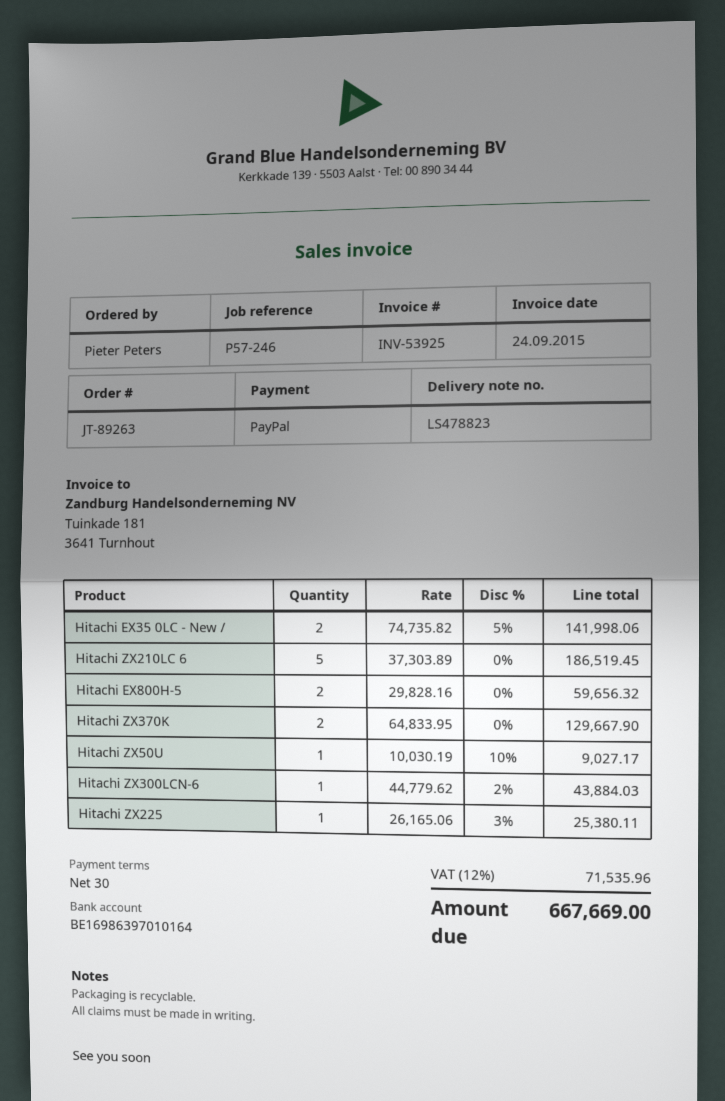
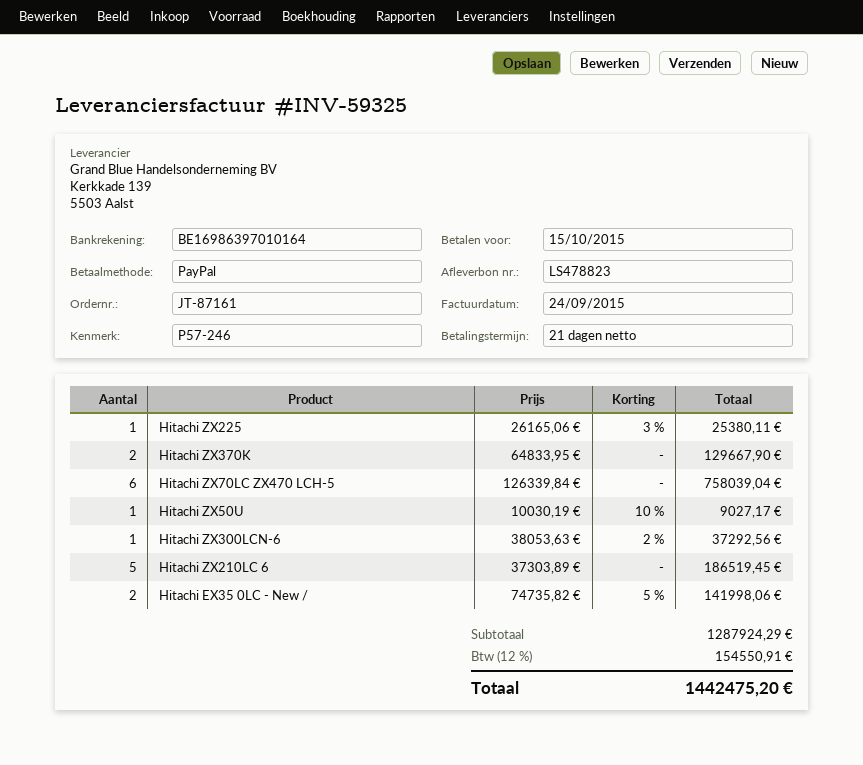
order number: JT-89263 -> JT-87161
invoice number: INV-53925 -> INV-59325
payment terms: 30 days -> 21 days
Hitachi EX800H-5: 2 x 29828.16 = 59656.32 -> none
Hitachi ZX300LCN-6: 1 x 44779.62 - 2% = 43884.03 -> 1 x 38053.63 - 2% = 37292.56
Hitachi ZX70LC ZX470 LCH-5: none -> 6 x 126339.84 = 758039.04
tax: 12% = 71535.96 -> 12% = 154550.91
total: 667669.00 -> 1442475.20

